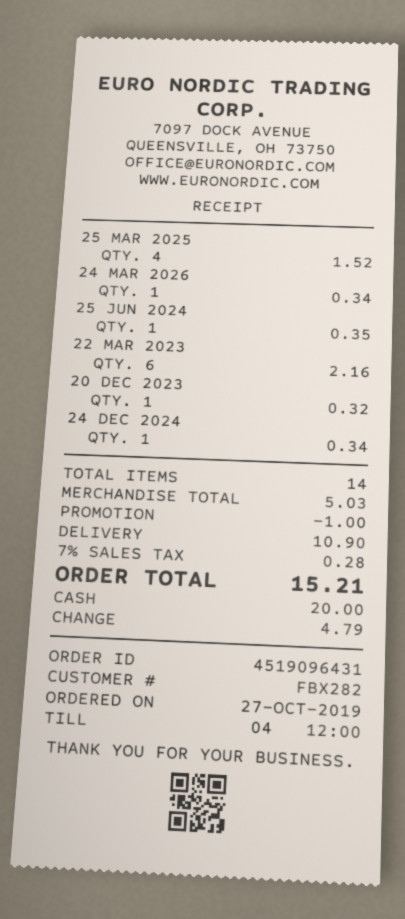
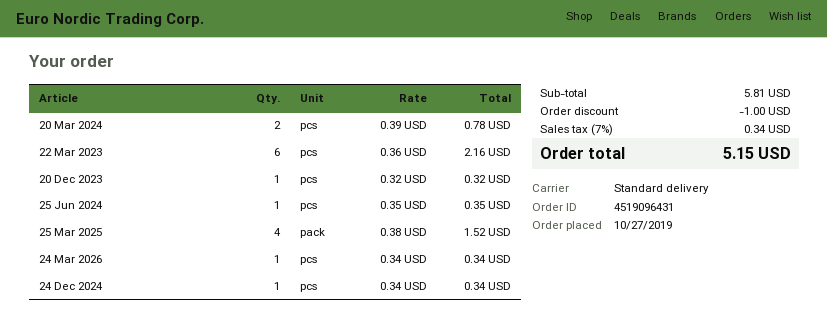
20 Mar 2024: none -> 2 for 0.78
subtotal: 5.03 -> 5.81
shipping: 10.90 -> none
tax: 7% = 0.28 -> 7% = 0.34
total: 15.21 -> 5.15

